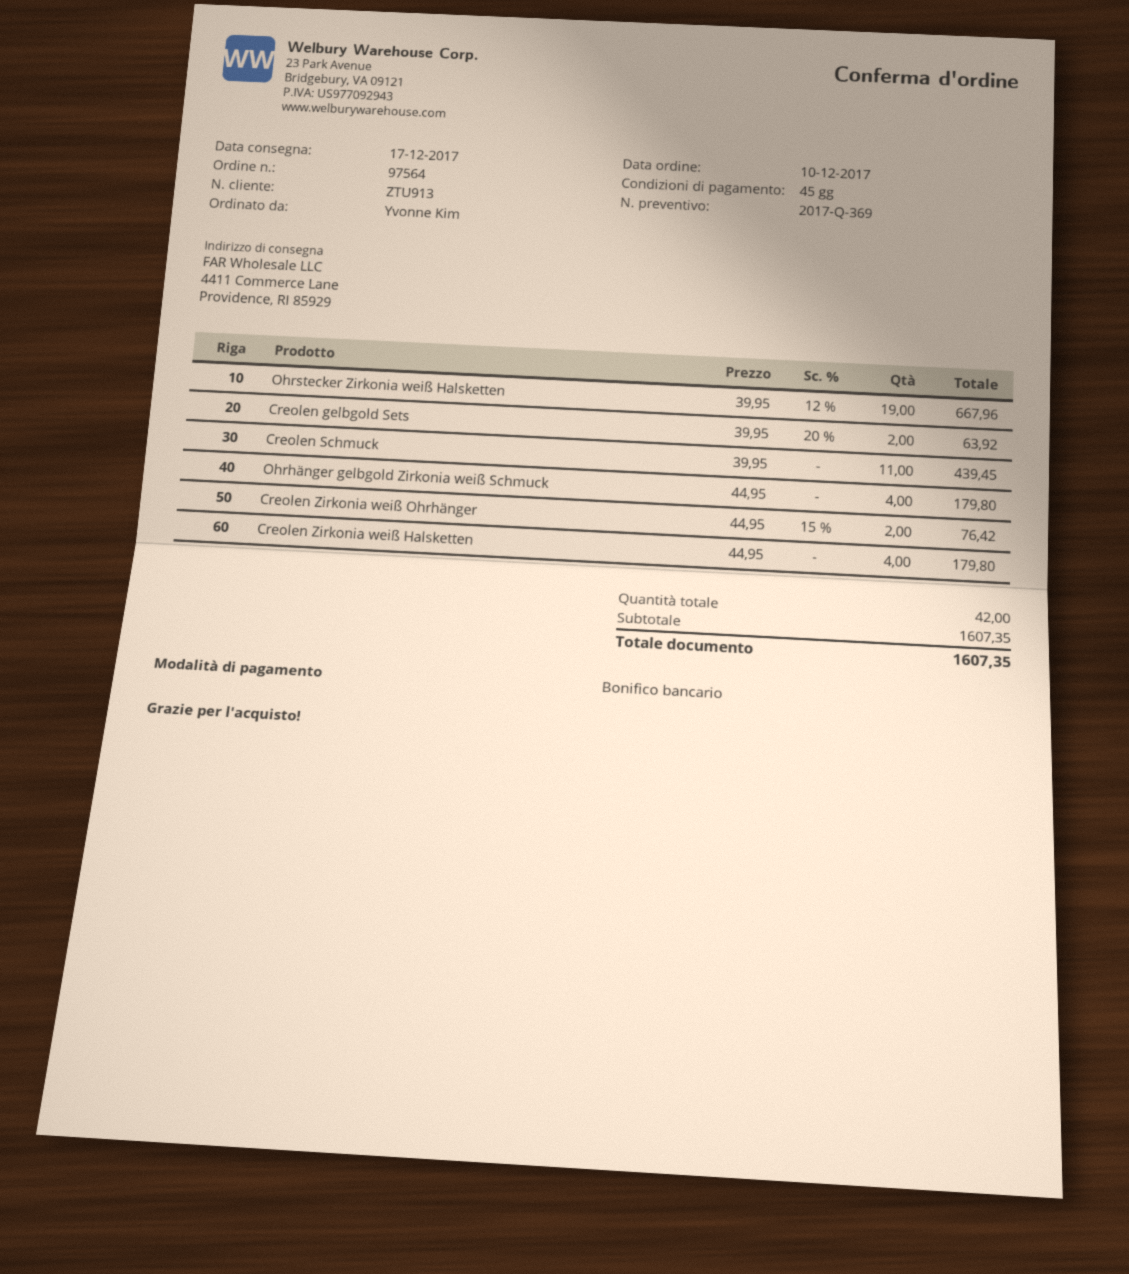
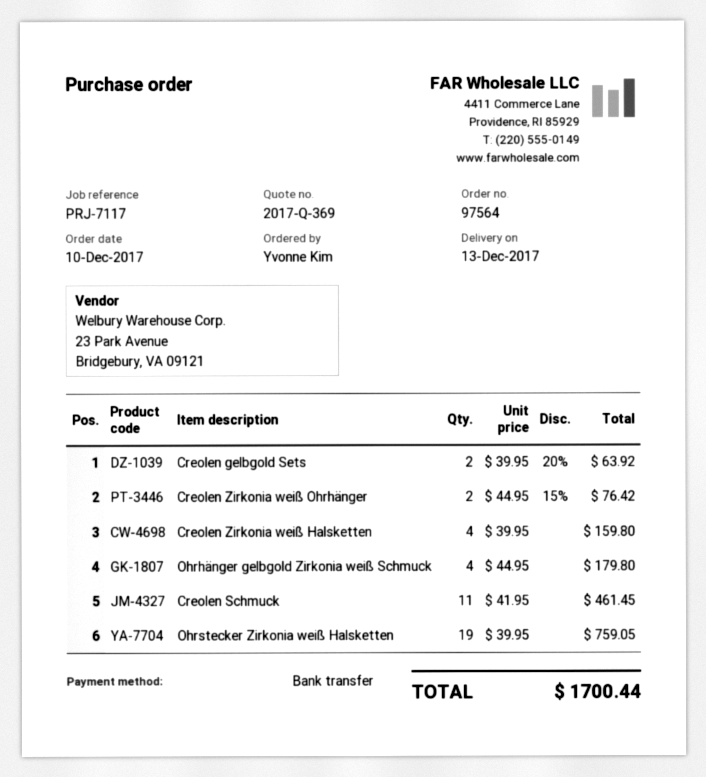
delivery date: 2017-12-17 -> 2017-12-13
Ohrstecker Zirkonia weiß Halsketten: 19 x 39.95 - 12% = 667.96 -> 19 x 39.95 = 759.05
Creolen Schmuck: 11 x 39.95 = 439.45 -> 11 x 41.95 = 461.45
Creolen Zirkonia weiß Halsketten: 4 x 44.95 = 179.80 -> 4 x 39.95 = 159.80
total: 1607.35 -> 1700.44

